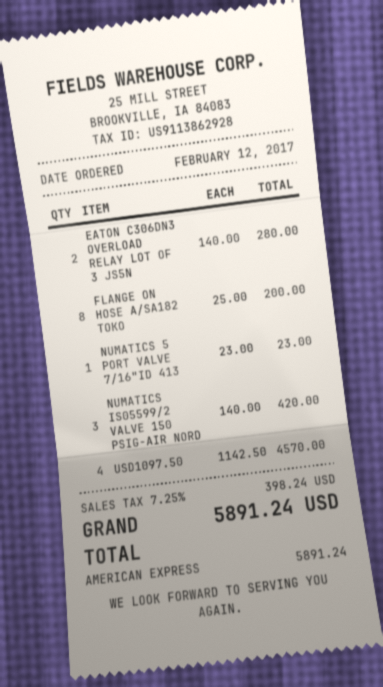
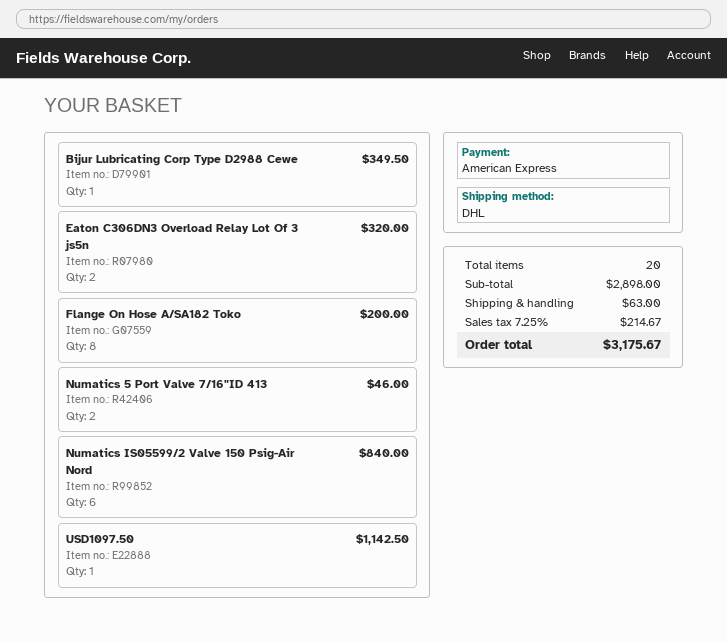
EATON C306DN3 OVERLOAD RELAY LOT OF 3 JS5N: 2 for 280.00 -> 2 for 320.00
NUMATICS 5 PORT VALVE 7/16"ID 413: 1 for 23.00 -> 2 for 46.00
NUMATICS IS05599/2 VALVE 150 PSIG-AIR NORD: 3 for 420.00 -> 6 for 840.00
USD1097.50: 4 for 4570.00 -> 1 for 1142.50
Bijur Lubricating Corp Type D2988 Cewe: none -> 1 for 349.50
shipping: none -> 63.00
tax: 7.25% = 398.24 -> 7.25% = 214.67
total: 5891.24 -> 3175.67

